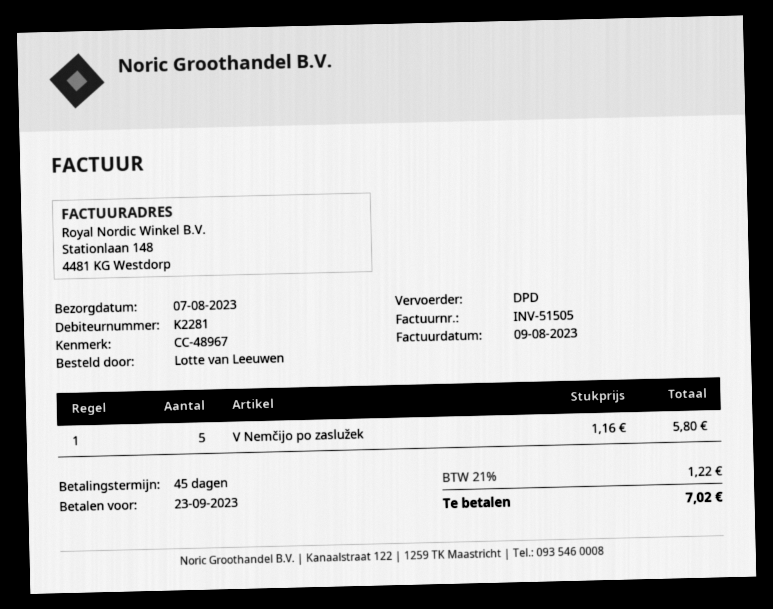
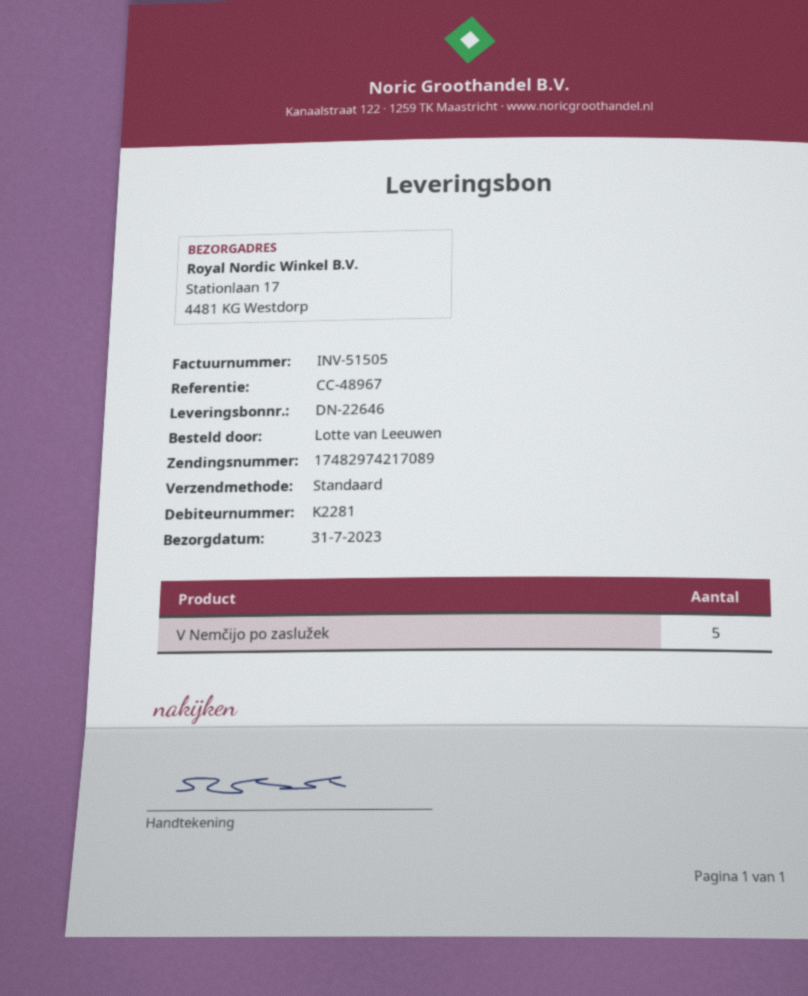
delivery date: 2023-08-07 -> 2023-07-31
shipping method: DPD -> standard

